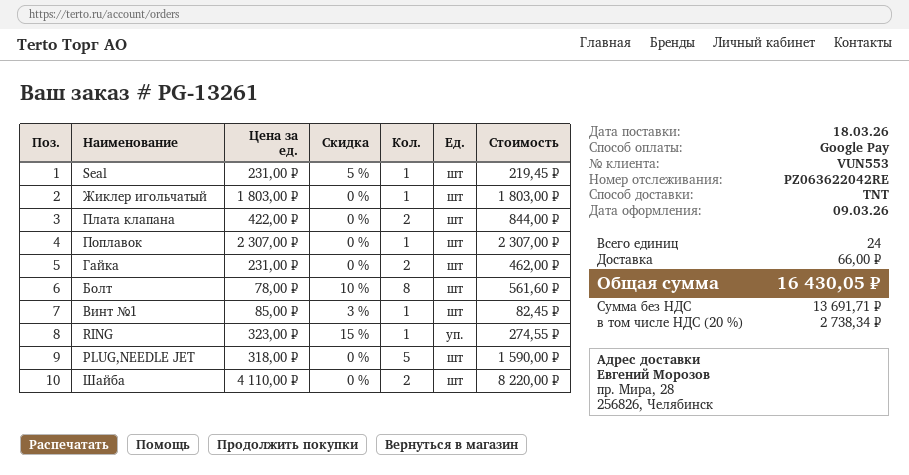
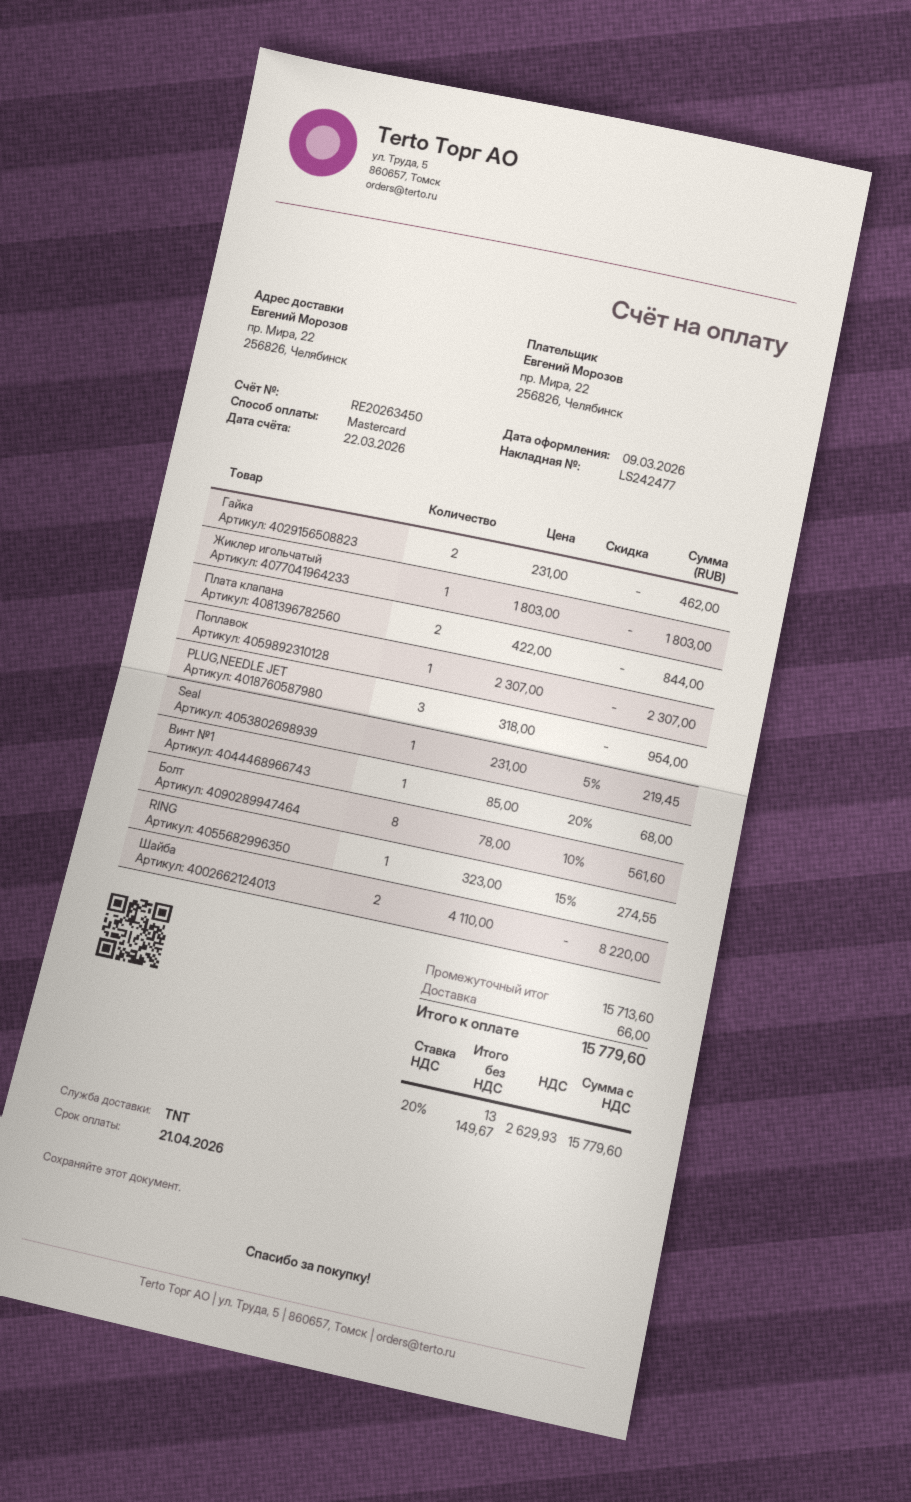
payment method: Google Pay -> Mastercard
ship to: пр. Мира, 28, 256826, Челябинск -> пр. Мира, 22, 256826, Челябинск
Винт №1: 1 x 85.00 - 3% = 82.45 -> 1 x 85.00 - 20% = 68.00
PLUG,NEEDLE JET: 5 x 318.00 = 1590.00 -> 3 x 318.00 = 954.00
net: 13691.71 -> 13149.67
tax: 20% = 2738.34 -> 20% = 2629.93
total: 16430.05 -> 15779.60

